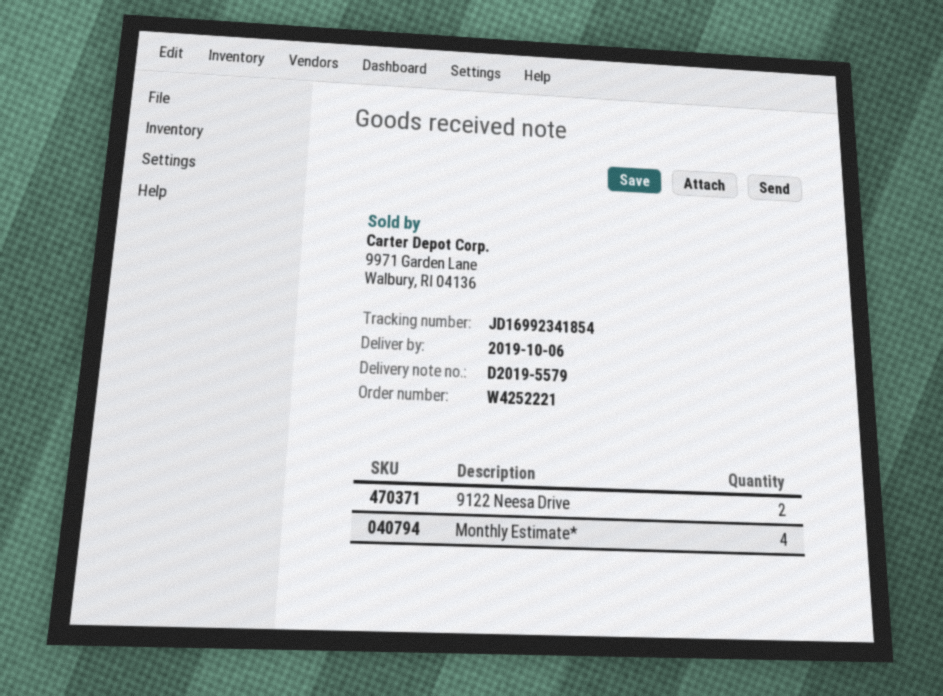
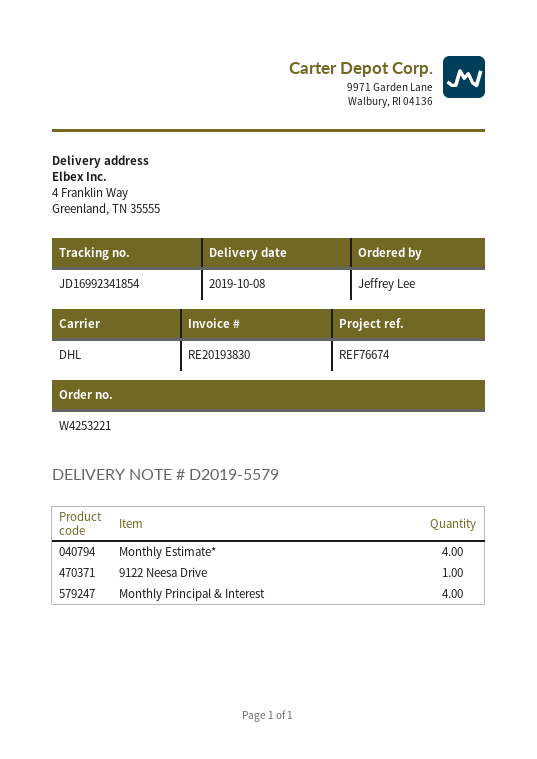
order number: W4252221 -> W4253221
delivery date: 2019-10-06 -> 2019-10-08
9122 Neesa Drive: 2 -> 1
Monthly Principal & Interest: none -> 4

